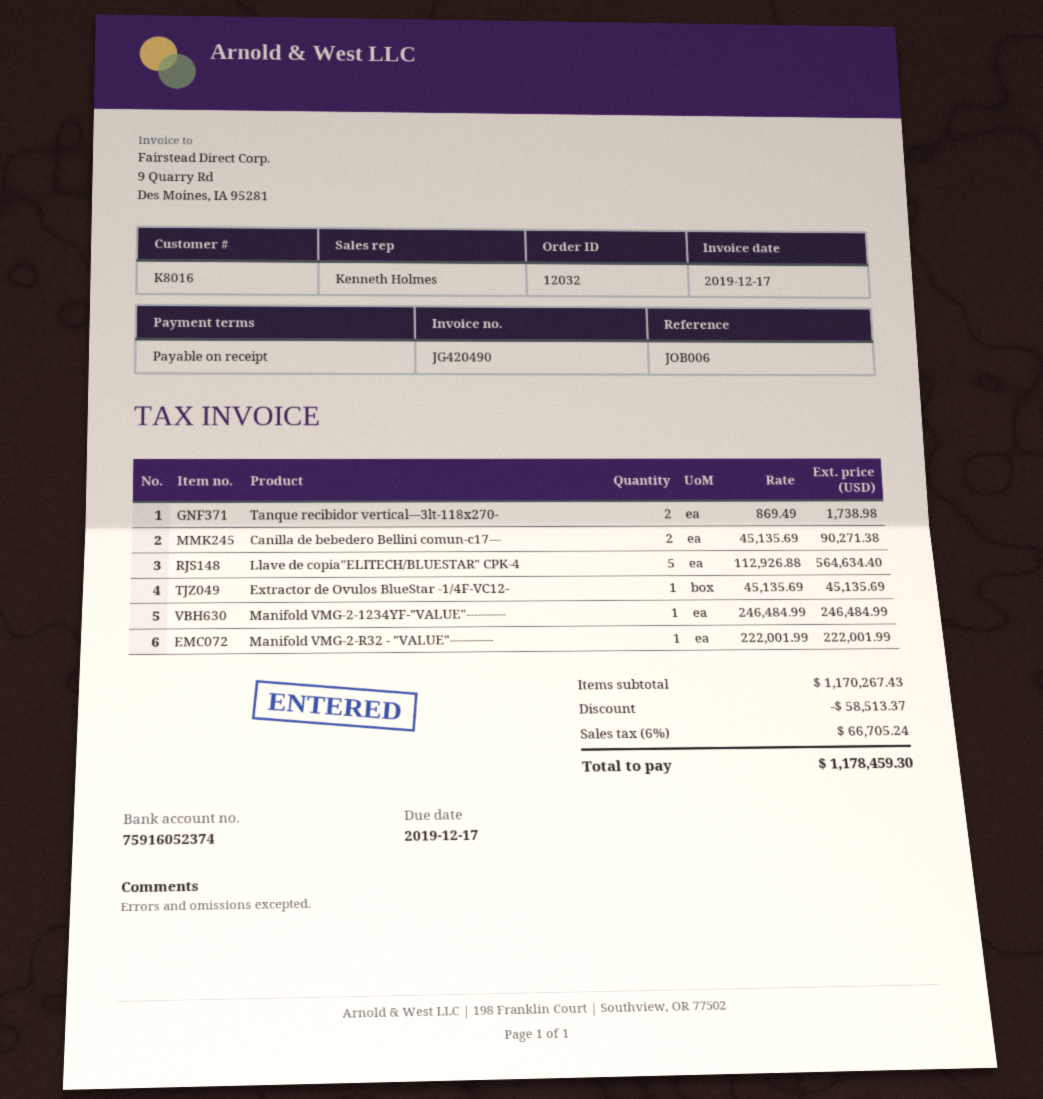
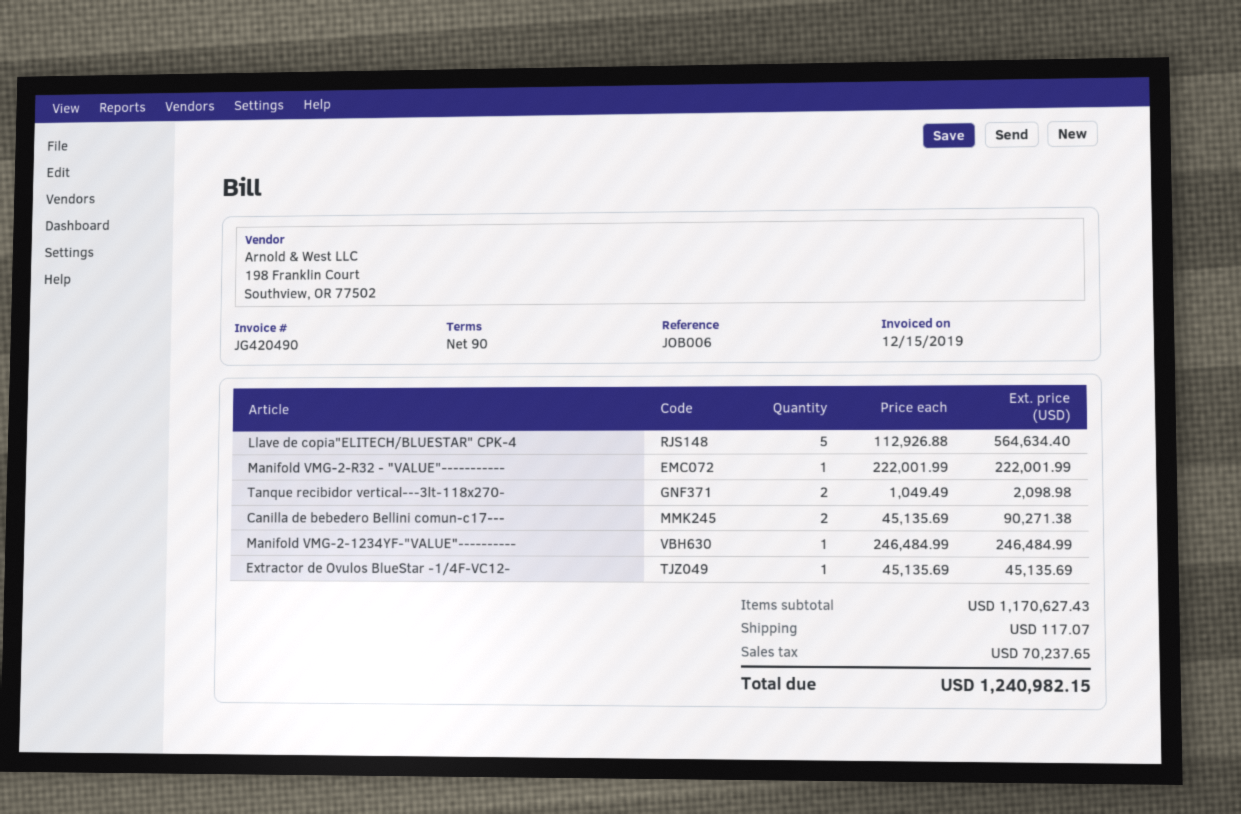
invoice date: 2019-12-17 -> 2019-12-15
payment terms: on receipt -> 90 days
Tanque recibidor vertical---3lt-118x270-: 2 x 869.49 = 1738.98 -> 2 x 1049.49 = 2098.98
subtotal: 1170267.43 -> 1170627.43
discount: 58513.37 -> none
shipping: none -> 117.07
tax: 66705.24 -> 70237.65
total: 1178459.30 -> 1240982.15

